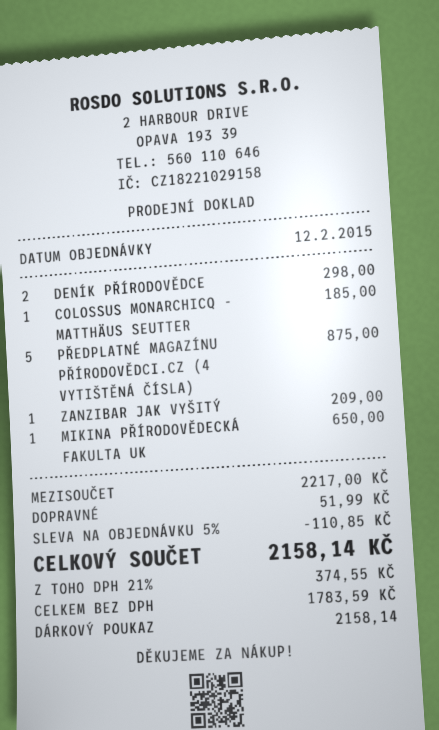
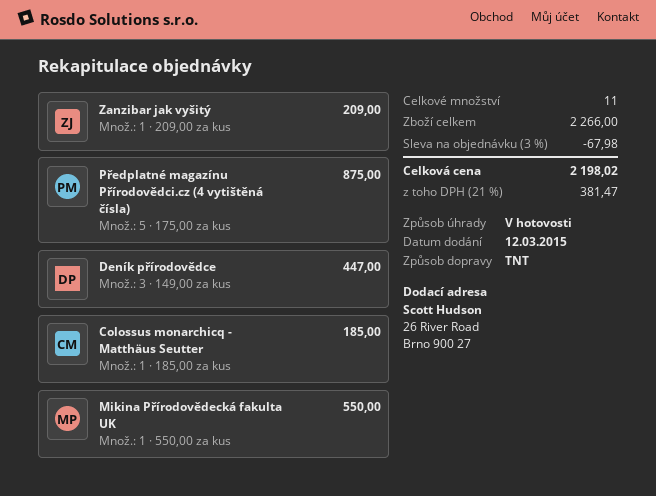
payment method: gift card -> cash
DENÍK PŘÍRODOVĚDCE: 2 for 298.00 -> 3 for 447.00
MIKINA PŘÍRODOVĚDECKÁ FAKULTA UK: 1 for 650.00 -> 1 for 550.00
subtotal: 2217.00 -> 2266.00
discount: 5% = 110.85 -> 3% = 67.98
shipping: 51.99 -> none
tax: 21% = 374.55 -> 21% = 381.47
total: 2158.14 -> 2198.02

